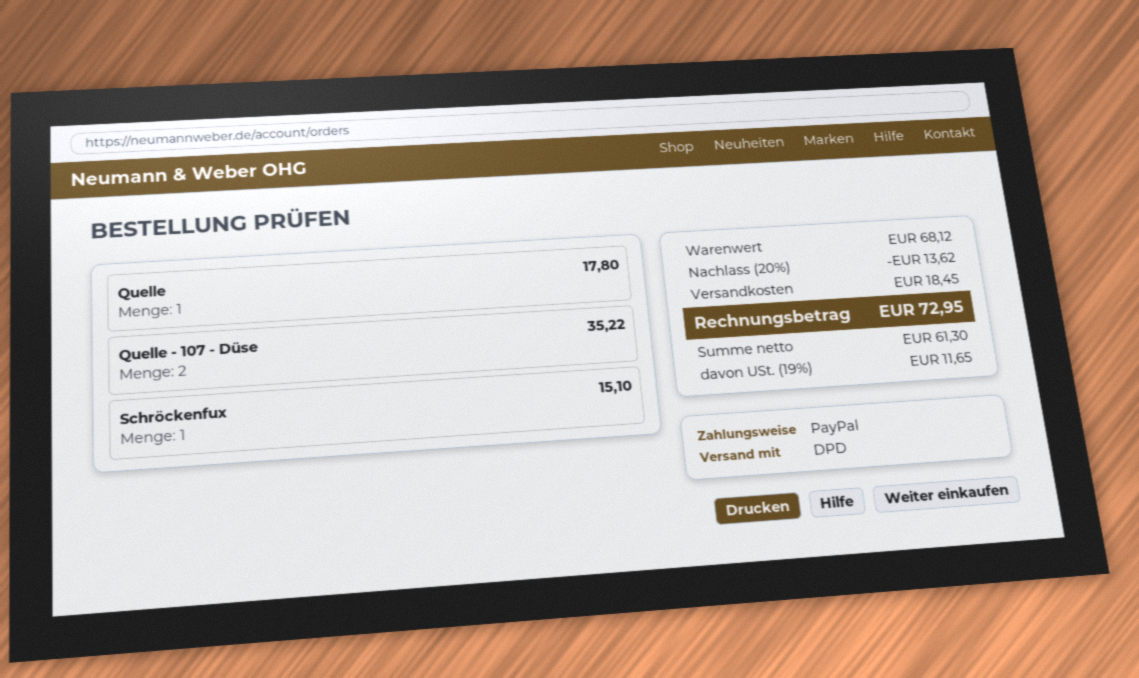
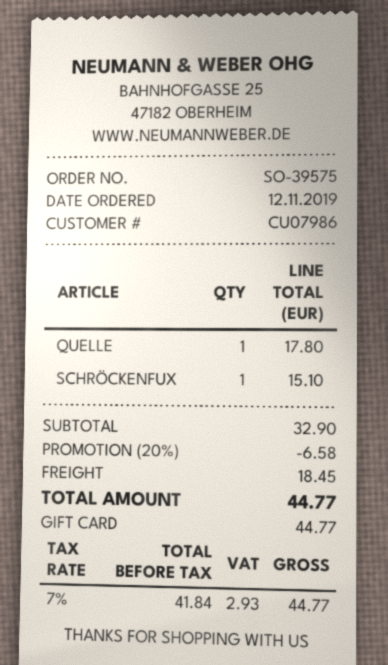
payment method: PayPal -> gift card
Quelle - 107 - Düse: 2 for 35.22 -> none
subtotal: 68.12 -> 32.90
discount: 20% = 13.62 -> 20% = 6.58
net: 61.30 -> 41.84
tax: 19% = 11.65 -> 7% = 2.93
total: 72.95 -> 44.77

